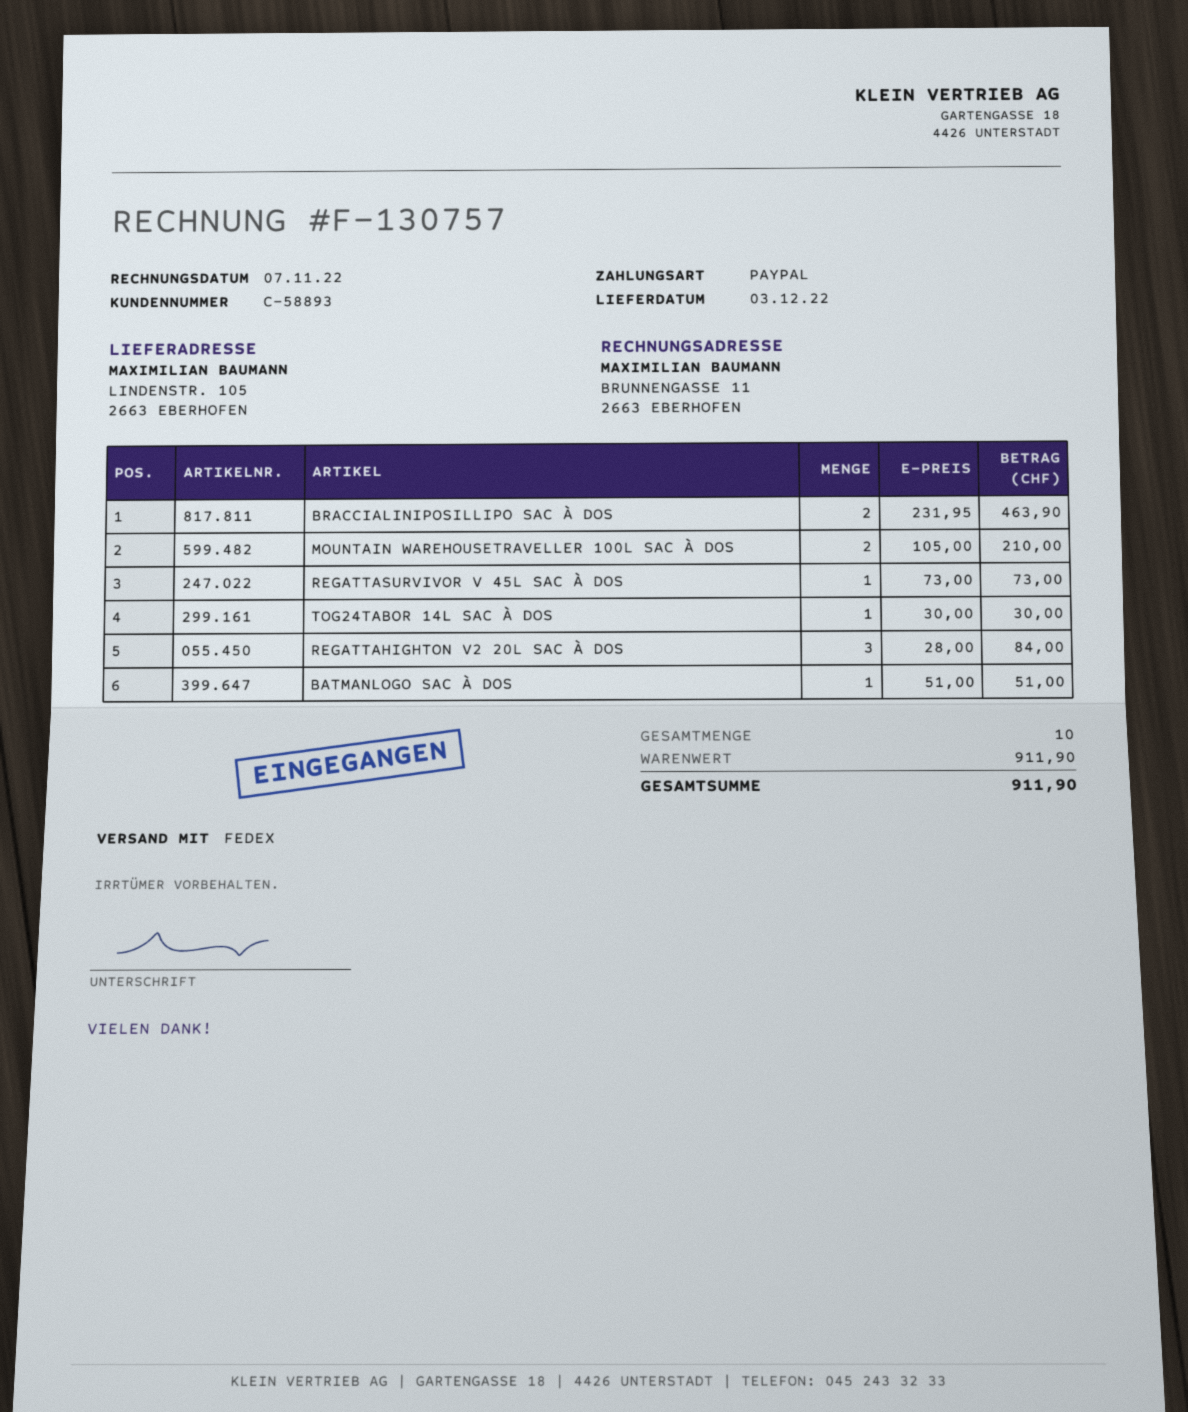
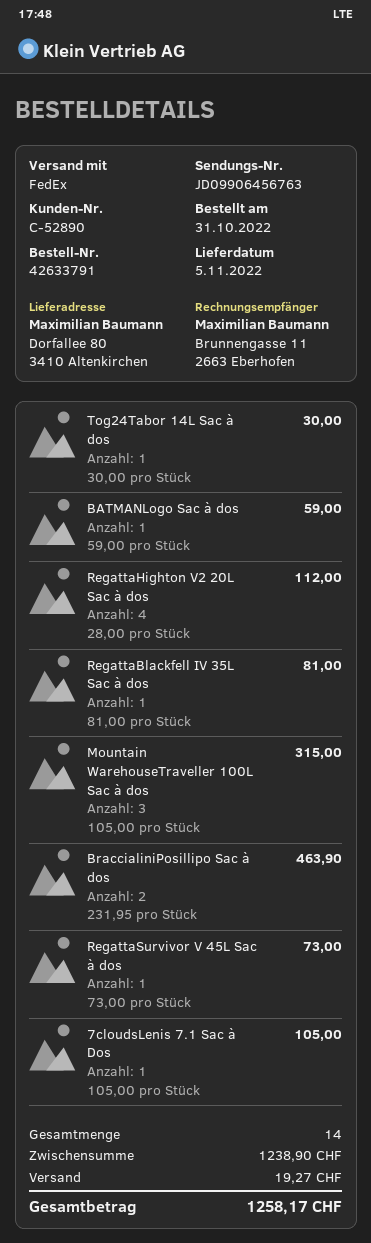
delivery date: 2022-12-03 -> 2022-11-05
customer number: C-58893 -> C-52890
ship to: LINDENSTR. 105, 2663 EBERHOFEN -> Dorfallee 80, 3410 Altenkirchen
MOUNTAIN WAREHOUSETRAVELLER 100L SAC À DOS: 2 x 105.00 = 210.00 -> 3 x 105.00 = 315.00
REGATTAHIGHTON V2 20L SAC À DOS: 3 x 28.00 = 84.00 -> 4 x 28.00 = 112.00
BATMANLOGO SAC À DOS: 1 x 51.00 = 51.00 -> 1 x 59.00 = 59.00
RegattaBlackfell IV 35L Sac à dos: none -> 1 x 81.00 = 81.00
7cloudsLenis 7.1 Sac à Dos: none -> 1 x 105.00 = 105.00
total quantity: 10 -> 14
subtotal: 911.90 -> 1238.90
shipping: none -> 19.27
total: 911.90 -> 1258.17

